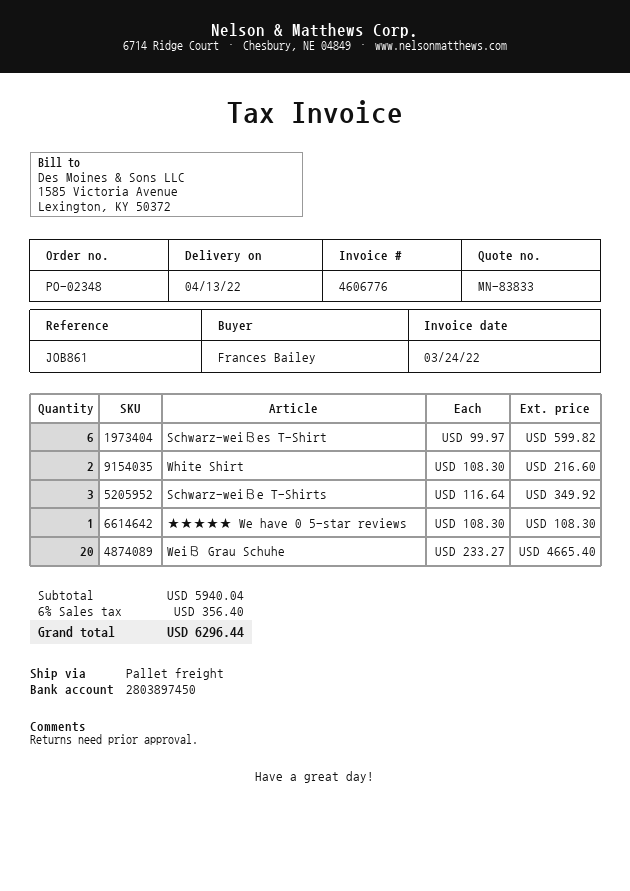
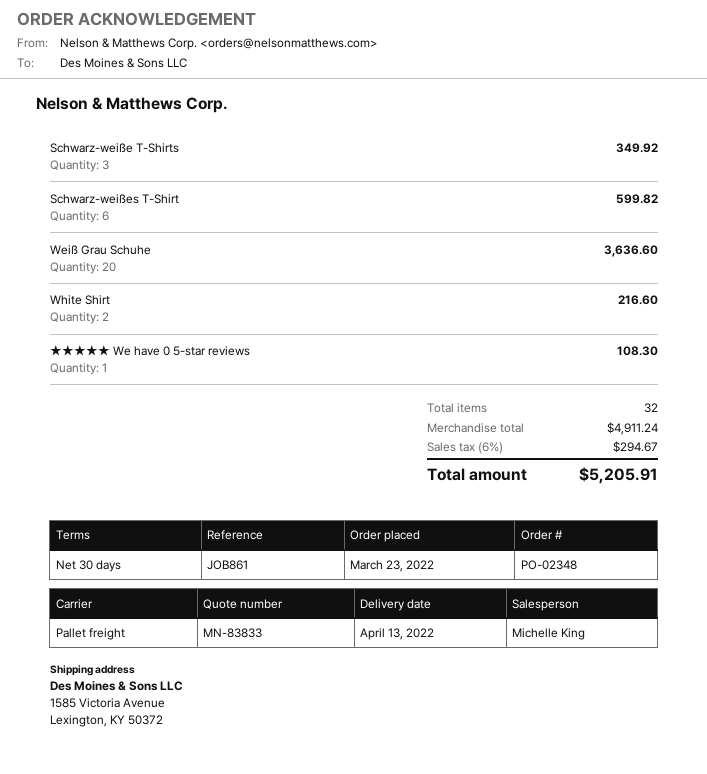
Weiß Grau Schuhe: 20 for 4665.40 -> 20 for 3636.60
subtotal: 5940.04 -> 4911.24
tax: 6% = 356.40 -> 6% = 294.67
total: 6296.44 -> 5205.91

